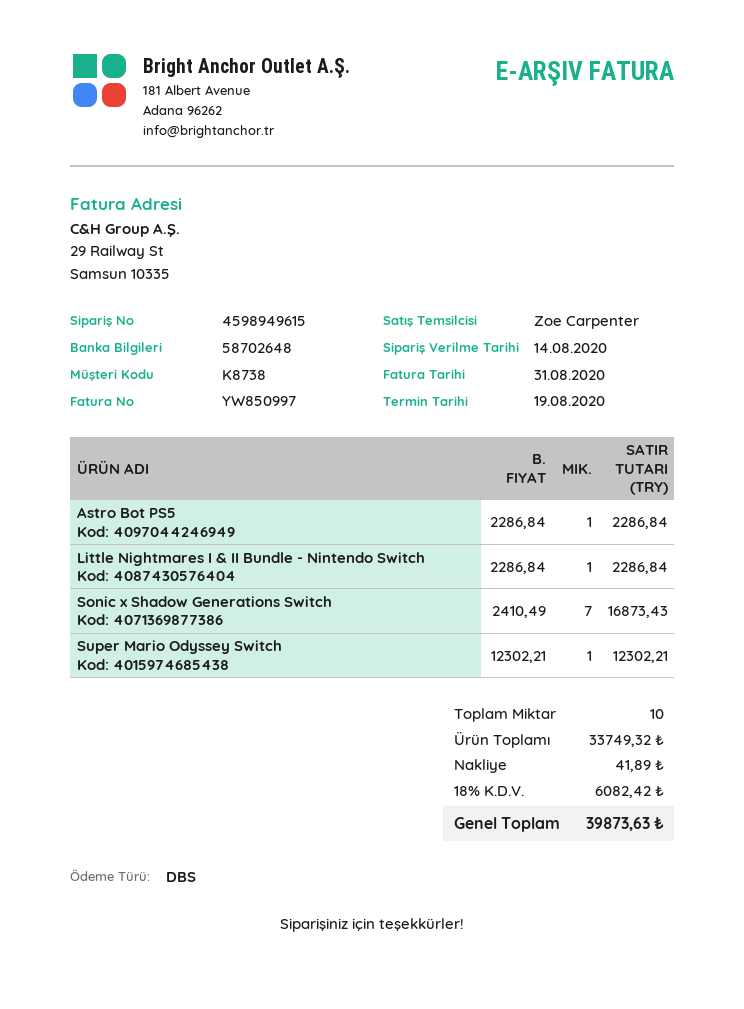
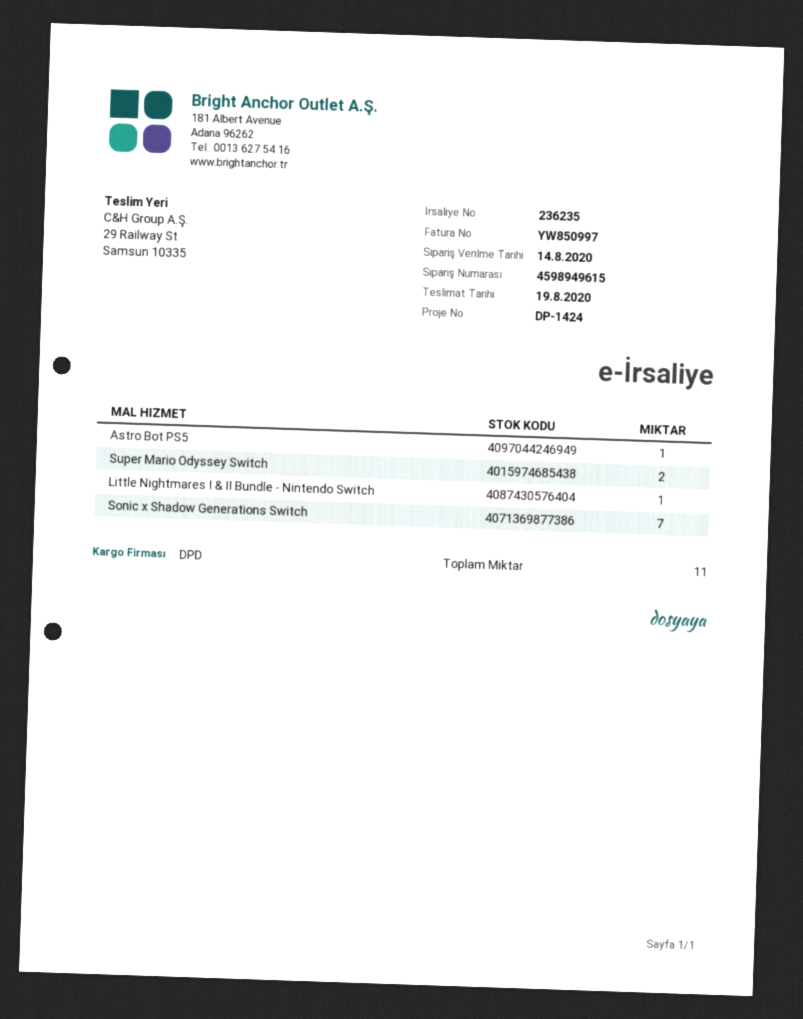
Super Mario Odyssey Switch: 1 -> 2
total quantity: 10 -> 11

